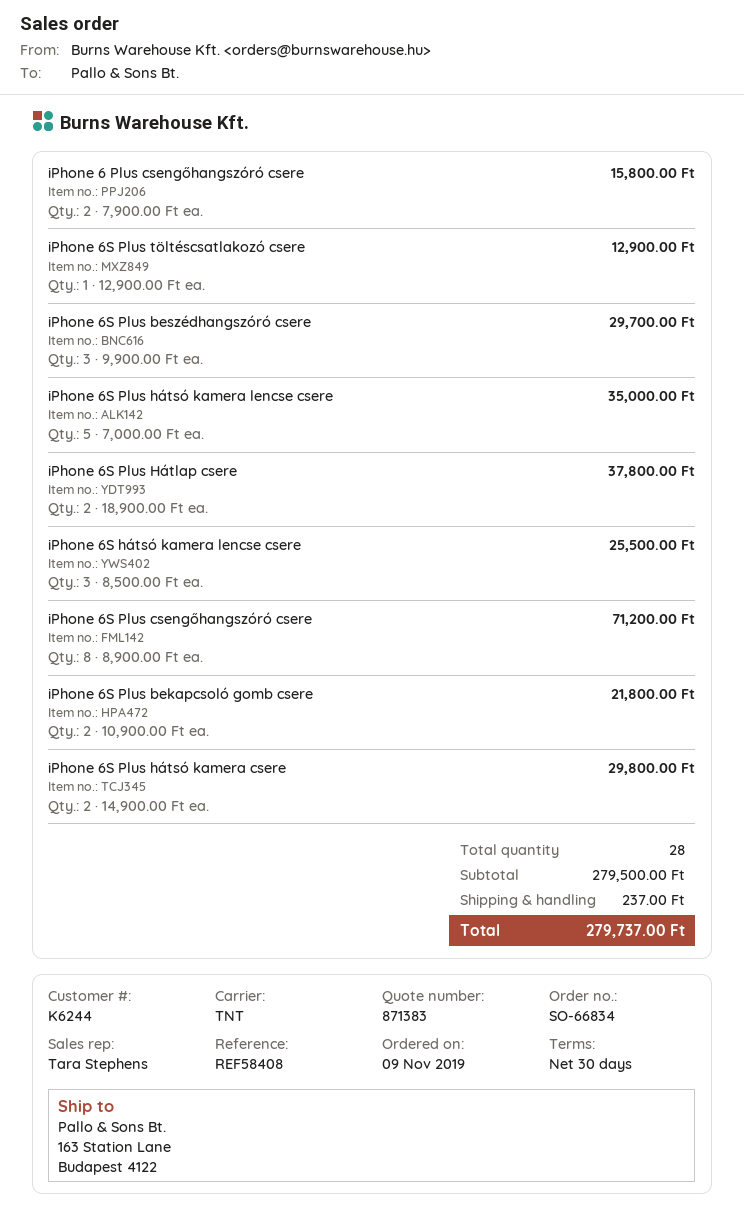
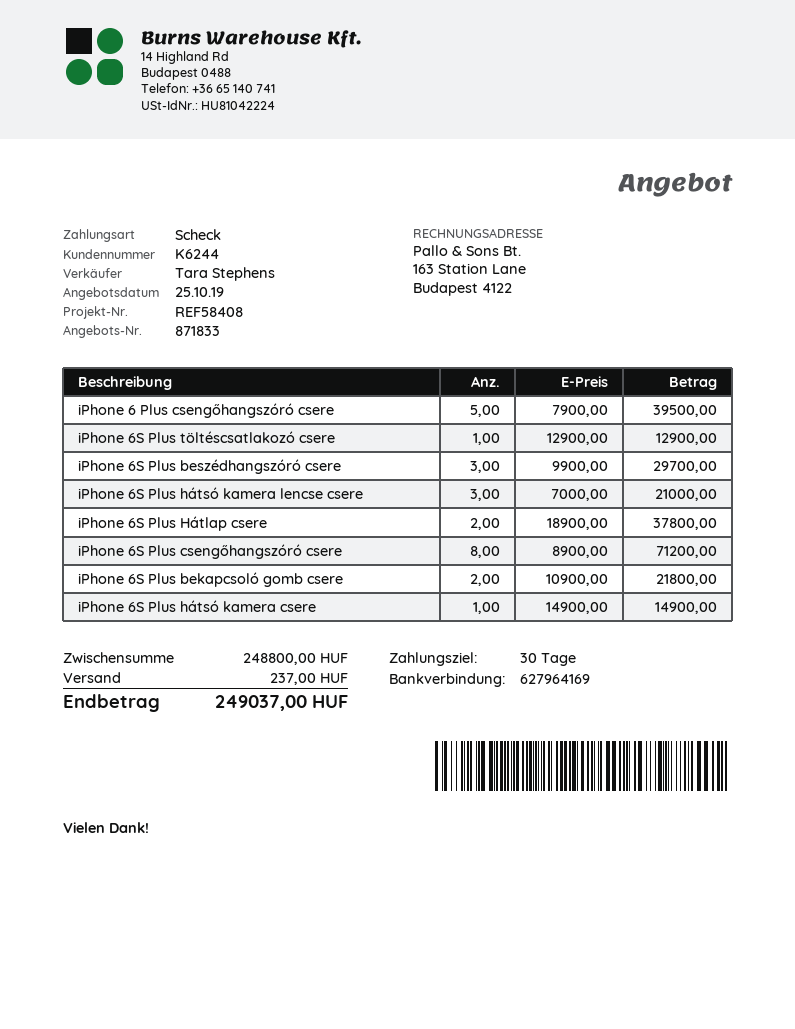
quote number: 871383 -> 871833
iPhone 6 Plus csengőhangszóró csere: 2 x 7900.00 = 15800.00 -> 5 x 7900.00 = 39500.00
iPhone 6S Plus hátsó kamera lencse csere: 5 x 7000.00 = 35000.00 -> 3 x 7000.00 = 21000.00
iPhone 6S hátsó kamera lencse csere: 3 x 8500.00 = 25500.00 -> none
iPhone 6S Plus hátsó kamera csere: 2 x 14900.00 = 29800.00 -> 1 x 14900.00 = 14900.00
subtotal: 279500.00 -> 248800.00
total: 279737.00 -> 249037.00

